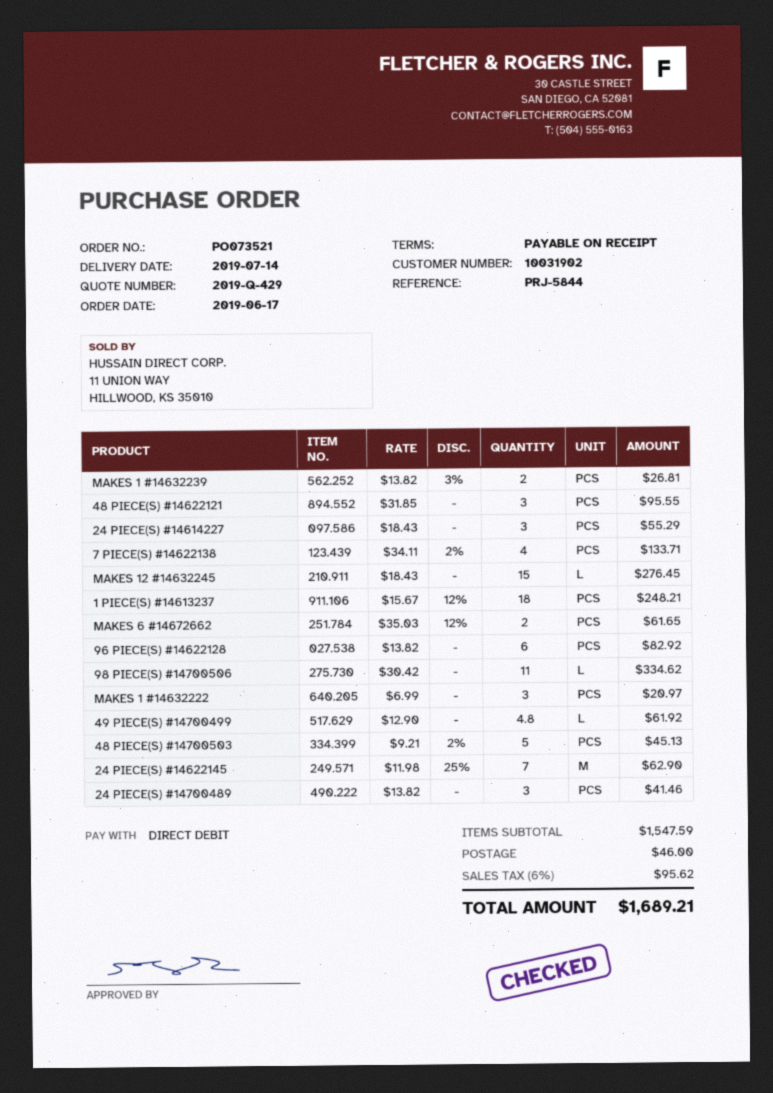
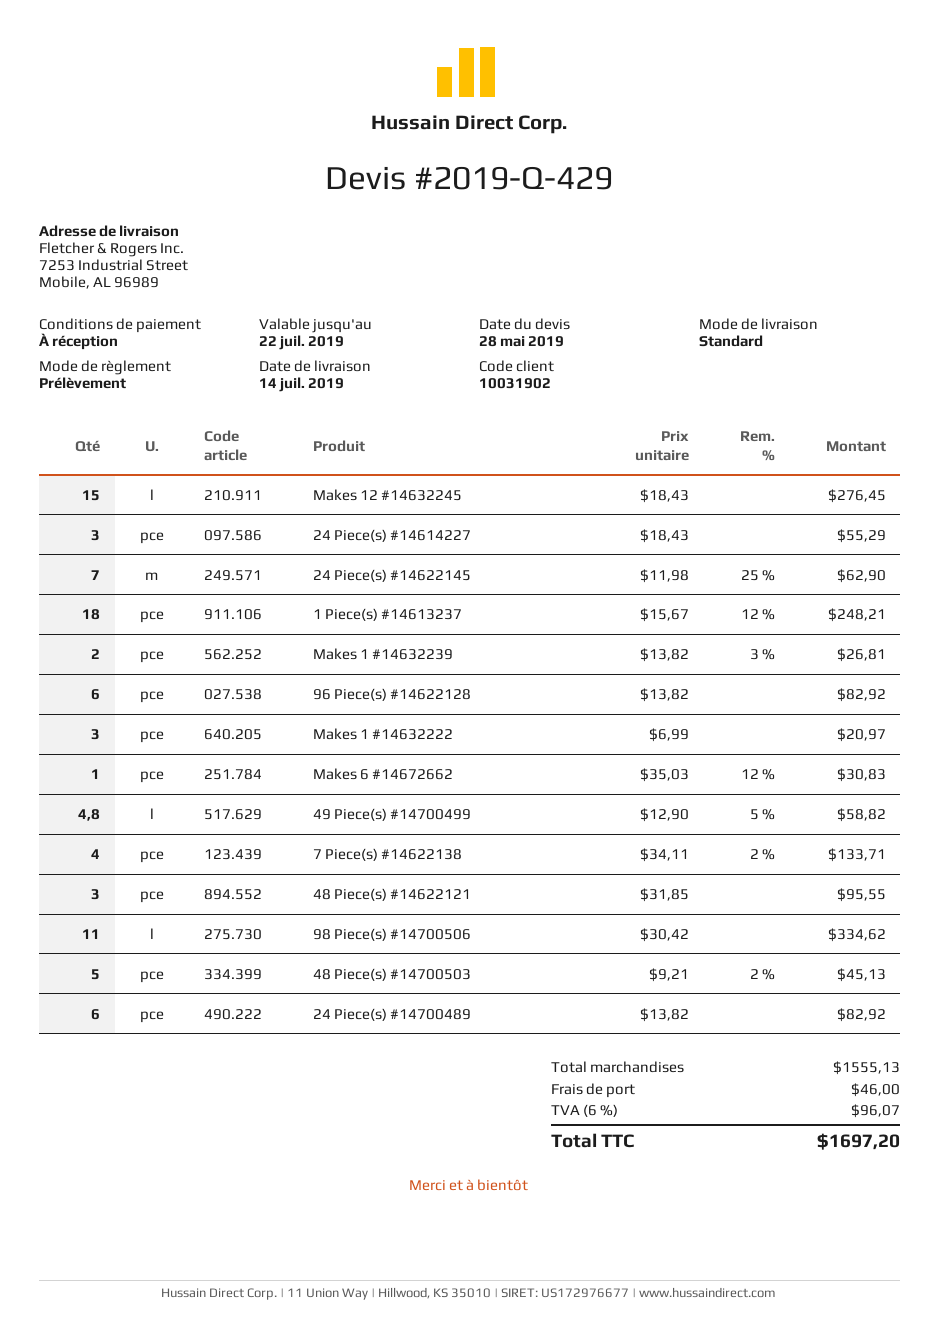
MAKES 6 #14672662: 2 x 35.03 - 12% = 61.65 -> 1 x 35.03 - 12% = 30.83
49 PIECE(S) #14700499: 4.8 x 12.90 = 61.92 -> 4.8 x 12.90 - 5% = 58.82
24 PIECE(S) #14700489: 3 x 13.82 = 41.46 -> 6 x 13.82 = 82.92
subtotal: 1547.59 -> 1555.13
tax: 6% = 95.62 -> 6% = 96.07
total: 1689.21 -> 1697.20

